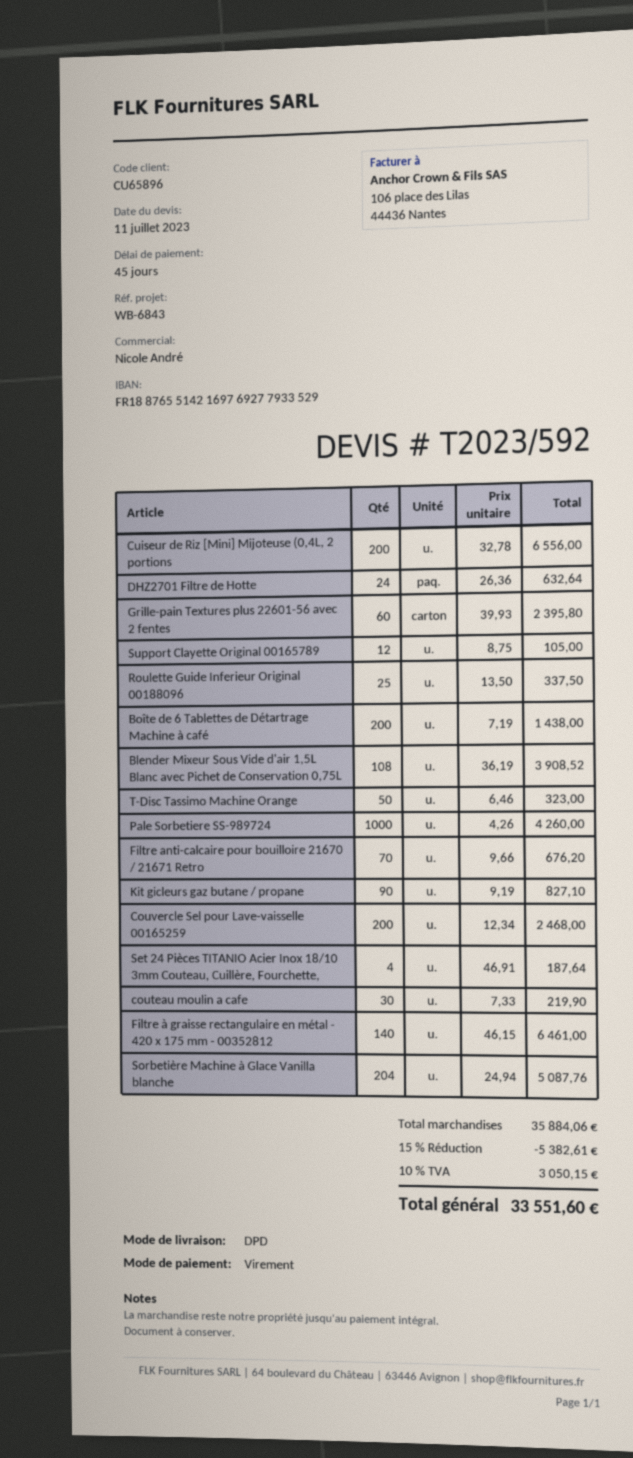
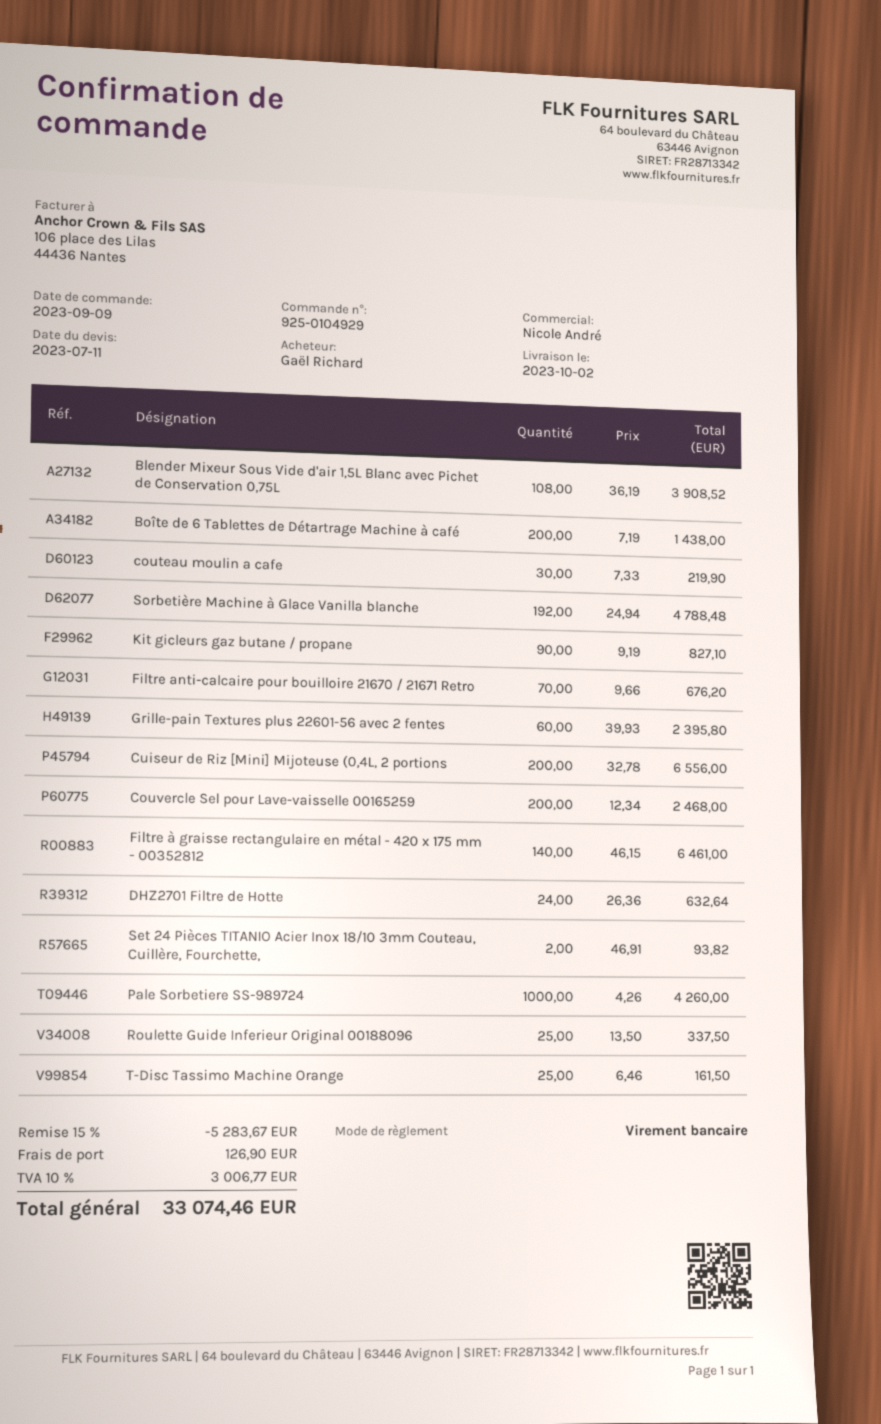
Support Clayette Original 00165789: 12 x 8.75 = 105.00 -> none
T-Disc Tassimo Machine Orange: 50 x 6.46 = 323.00 -> 25 x 6.46 = 161.50
Set 24 Pièces TITANIO Acier Inox 18/10 3mm Couteau, Cuillère, Fourchette,: 4 x 46.91 = 187.64 -> 2 x 46.91 = 93.82
Sorbetière Machine à Glace Vanilla blanche: 204 x 24.94 = 5087.76 -> 192 x 24.94 = 4788.48
discount: 15% = 5382.61 -> 15% = 5283.67
shipping: none -> 126.90
tax: 10% = 3050.15 -> 10% = 3006.77
total: 33551.60 -> 33074.46

